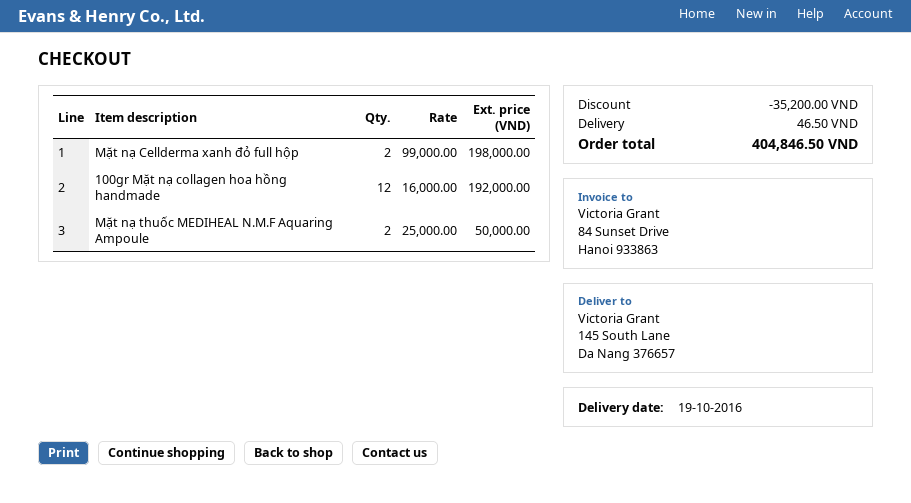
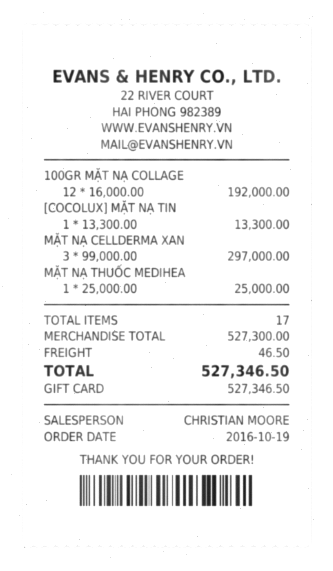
Mặt nạ Cellderma xanh đỏ full hộp: 2 x 99000.00 = 198000.00 -> 3 x 99000.00 = 297000.00
Mặt nạ thuốc MEDIHEAL N.M.F Aquaring Ampoule: 2 x 25000.00 = 50000.00 -> 1 x 25000.00 = 25000.00
[COCOLUX] MẶT NẠ TIN: none -> 1 x 13300.00 = 13300.00
discount: 35200.00 -> none
total: 404846.50 -> 527346.50

